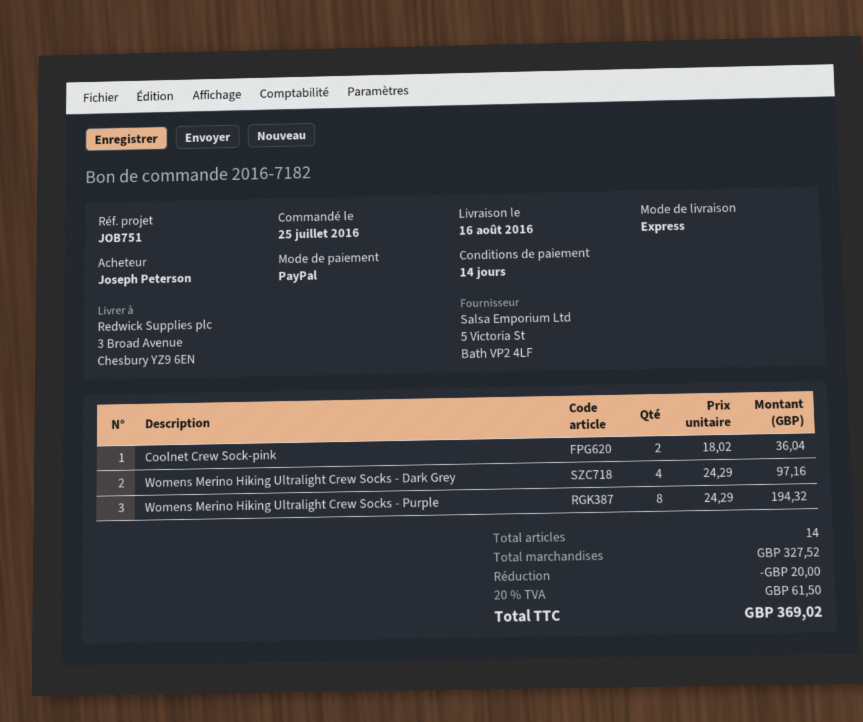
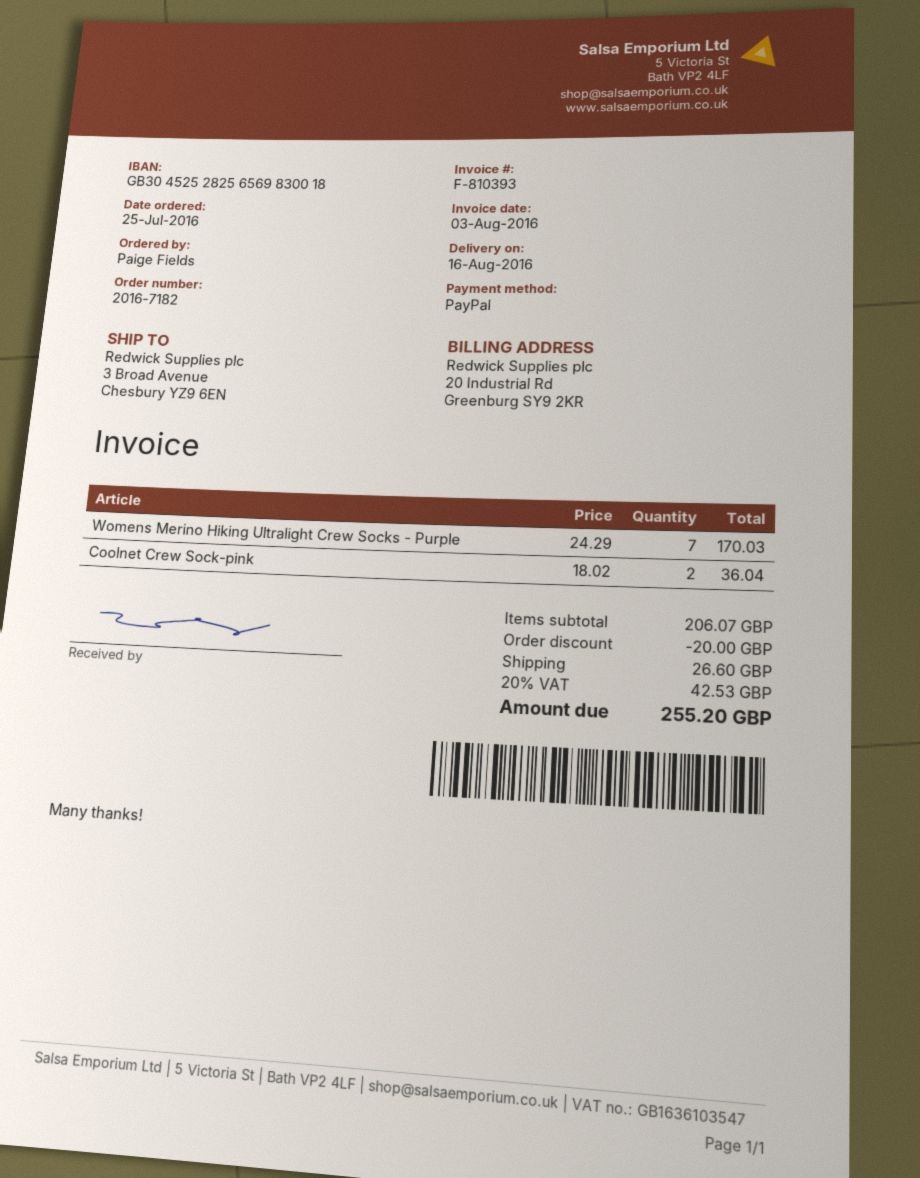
ordered by: Joseph Peterson -> Paige Fields
Womens Merino Hiking Ultralight Crew Socks - Dark Grey: 4 x 24.29 = 97.16 -> none
Womens Merino Hiking Ultralight Crew Socks - Purple: 8 x 24.29 = 194.32 -> 7 x 24.29 = 170.03
subtotal: 327.52 -> 206.07
shipping: none -> 26.60
tax: 20% = 61.50 -> 20% = 42.53
total: 369.02 -> 255.20

